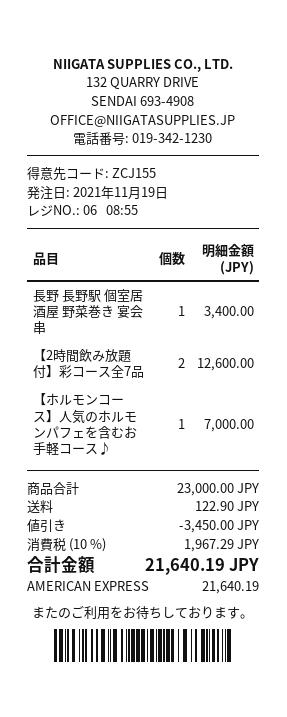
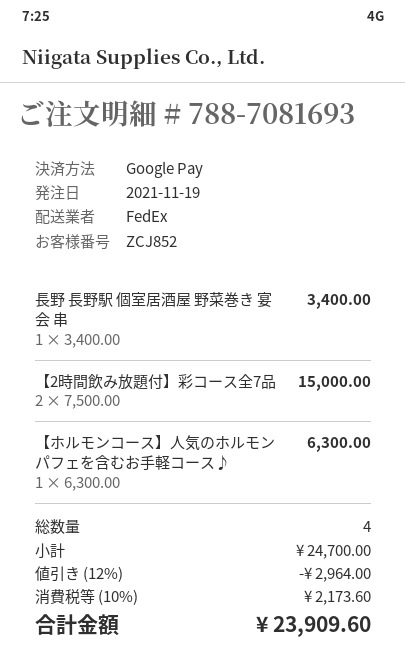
customer number: ZCJ155 -> ZCJ852
payment method: American Express -> Google Pay
【2時間飲み放題付】彩コース全7品: 2 for 12600.00 -> 2 for 15000.00
【ホルモンコース】人気のホルモンパフェを含むお手軽コース♪: 1 for 7000.00 -> 1 for 6300.00
subtotal: 23000.00 -> 24700.00
discount: 3450.00 -> 2964.00
shipping: 122.90 -> none
tax: 10% = 1967.29 -> 10% = 2173.60
total: 21640.19 -> 23909.60

